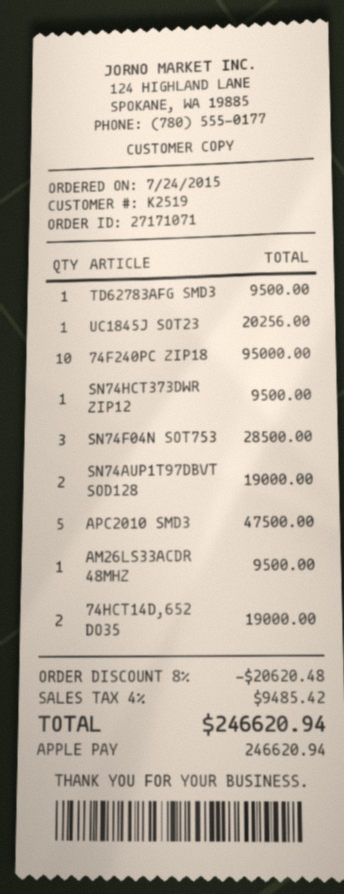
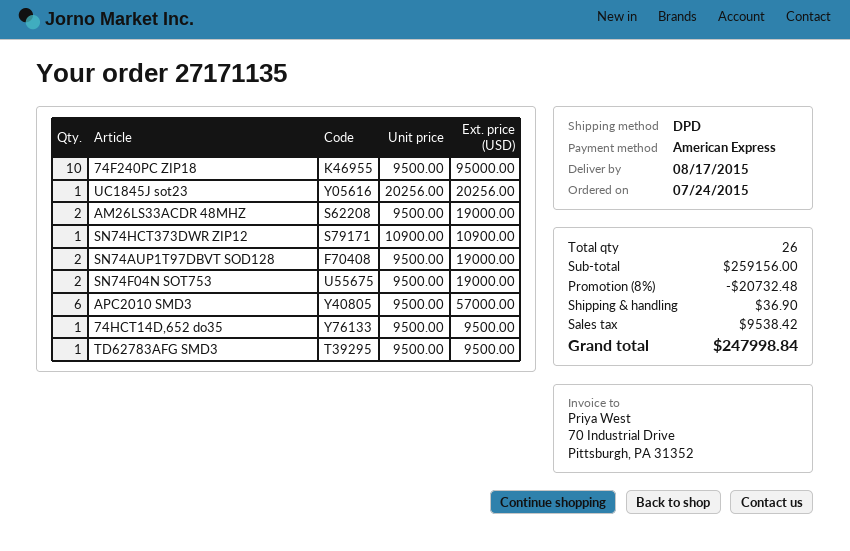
order number: 27171071 -> 27171135
payment method: Apple Pay -> American Express
SN74HCT373DWR ZIP12: 1 for 9500.00 -> 1 for 10900.00
SN74F04N SOT753: 3 for 28500.00 -> 2 for 19000.00
APC2010 SMD3: 5 for 47500.00 -> 6 for 57000.00
AM26LS33ACDR 48MHZ: 1 for 9500.00 -> 2 for 19000.00
74HCT14D,652 DO35: 2 for 19000.00 -> 1 for 9500.00
discount: 8% = 20620.48 -> 8% = 20732.48
shipping: none -> 36.90
tax: 9485.42 -> 9538.42
total: 246620.94 -> 247998.84

